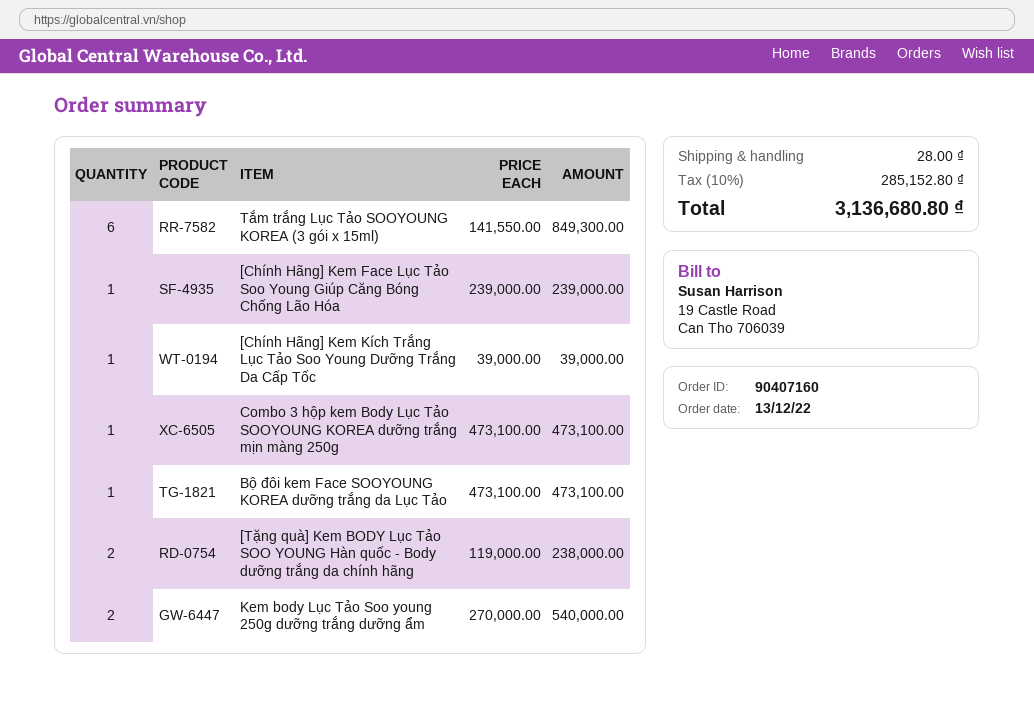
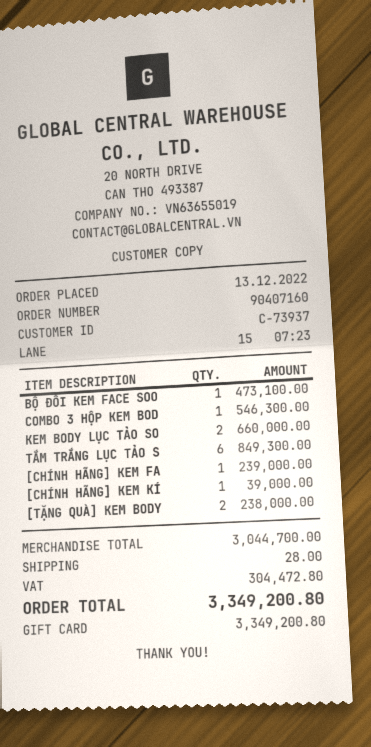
Combo 3 hộp kem Body Lục Tảo SOOYOUNG KOREA dưỡng trắng mịn màng 250g: 1 for 473100.00 -> 1 for 546300.00
Kem body Lục Tảo Soo young 250g dưỡng trắng dưỡng ẩm: 2 for 540000.00 -> 2 for 660000.00
tax: 285152.80 -> 304472.80
total: 3136680.80 -> 3349200.80

